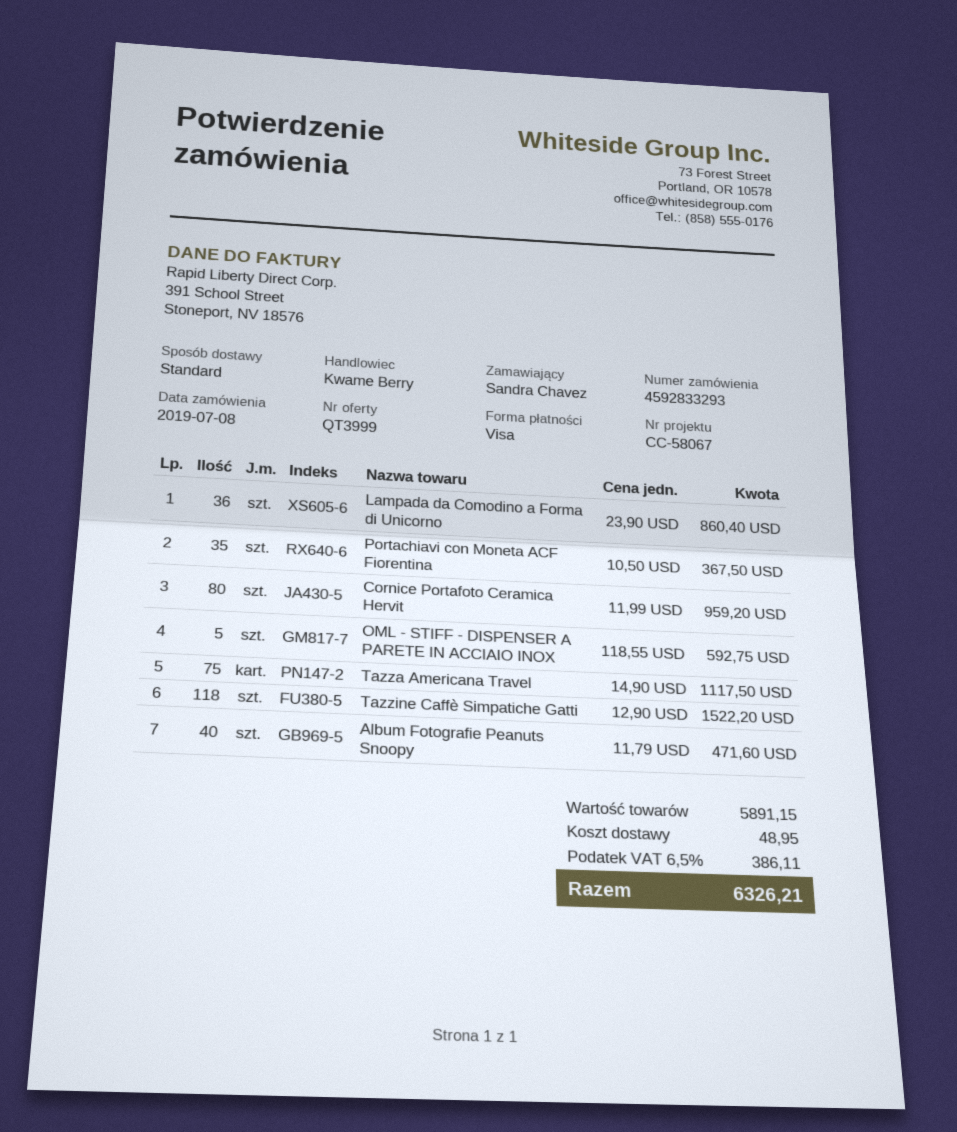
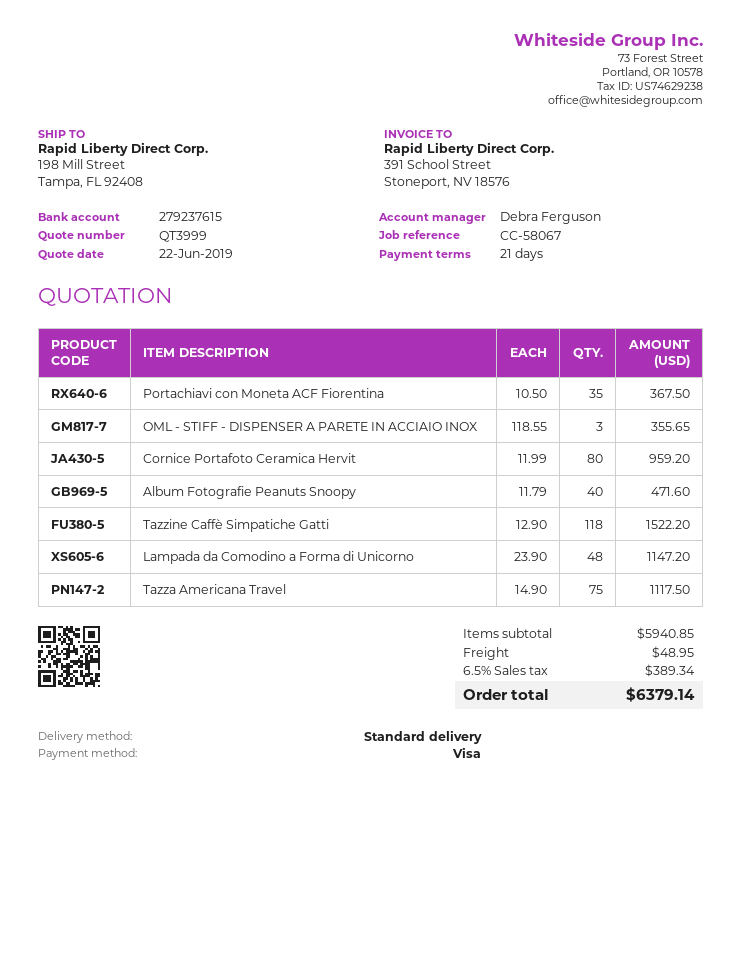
sales rep: Kwame Berry -> Debra Ferguson
Lampada da Comodino a Forma di Unicorno: 36 x 23.90 = 860.40 -> 48 x 23.90 = 1147.20
OML - STIFF - DISPENSER A PARETE IN ACCIAIO INOX: 5 x 118.55 = 592.75 -> 3 x 118.55 = 355.65
subtotal: 5891.15 -> 5940.85
tax: 6.5% = 386.11 -> 6.5% = 389.34
total: 6326.21 -> 6379.14

